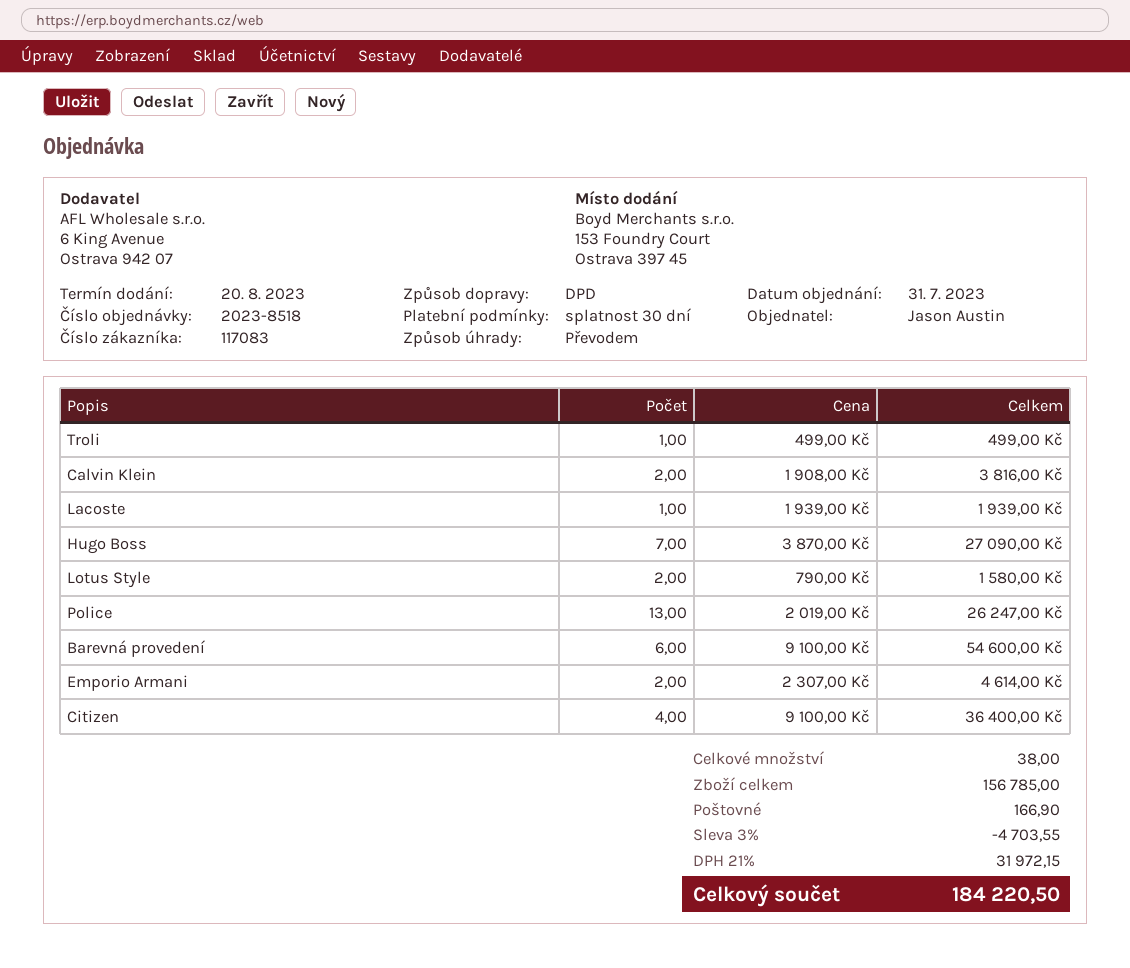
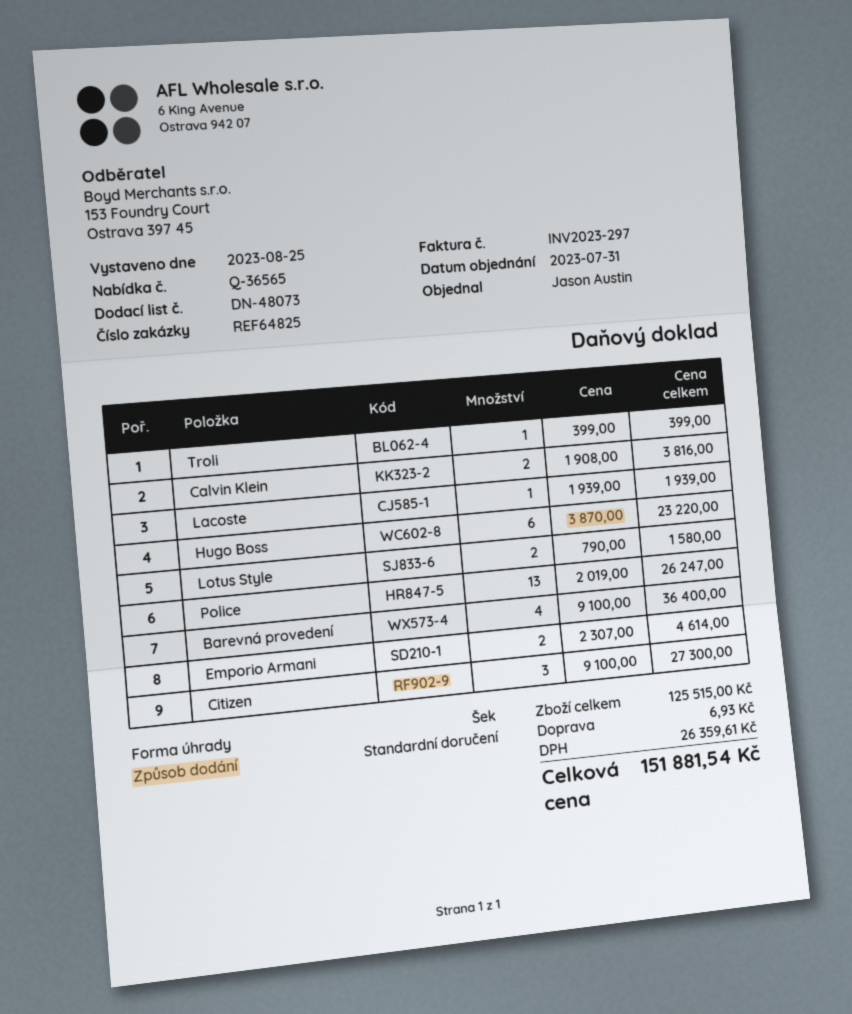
payment method: bank transfer -> cheque
shipping method: DPD -> standard
Troli: 1 x 499.00 = 499.00 -> 1 x 399.00 = 399.00
Hugo Boss: 7 x 3870.00 = 27090.00 -> 6 x 3870.00 = 23220.00
Barevná provedení: 6 x 9100.00 = 54600.00 -> 4 x 9100.00 = 36400.00
Citizen: 4 x 9100.00 = 36400.00 -> 3 x 9100.00 = 27300.00
subtotal: 156785.00 -> 125515.00
discount: 3% = 4703.55 -> none
shipping: 166.90 -> 6.93
tax: 31972.15 -> 26359.61
total: 184220.50 -> 151881.54

